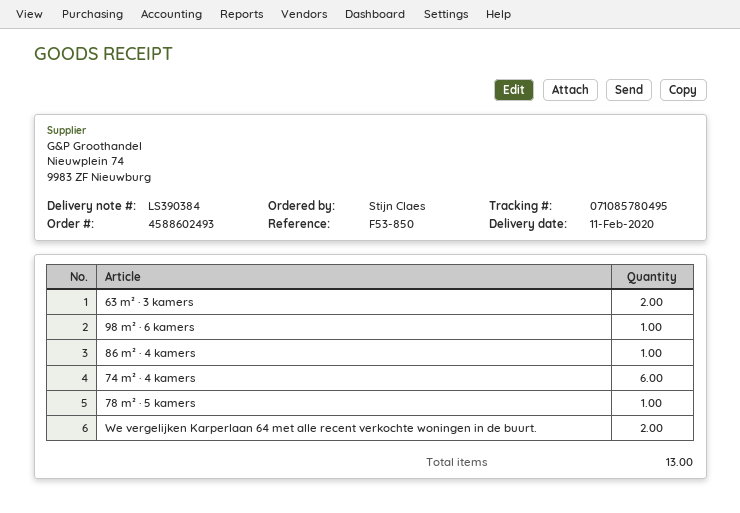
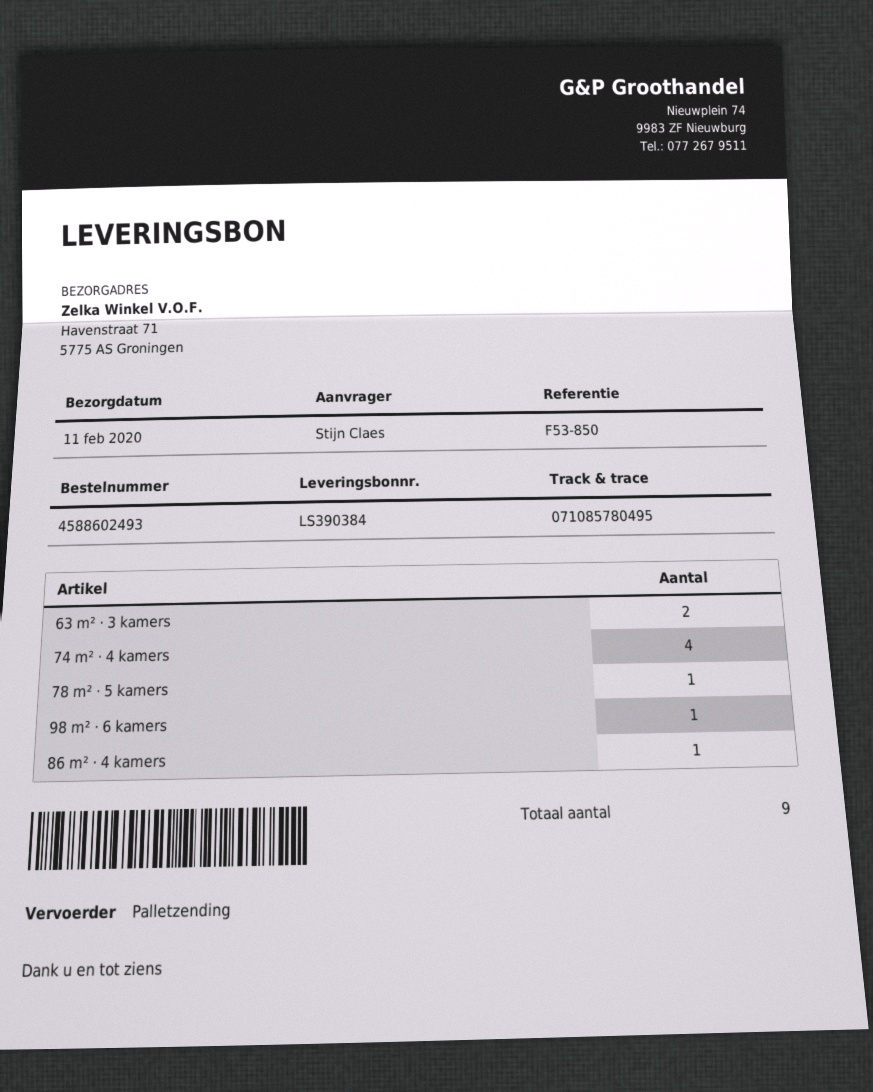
74 m² · 4 kamers: 6 -> 4
We vergelijken Karperlaan 64 met alle recent verkochte woningen in de buurt.: 2 -> none
total quantity: 13 -> 9

